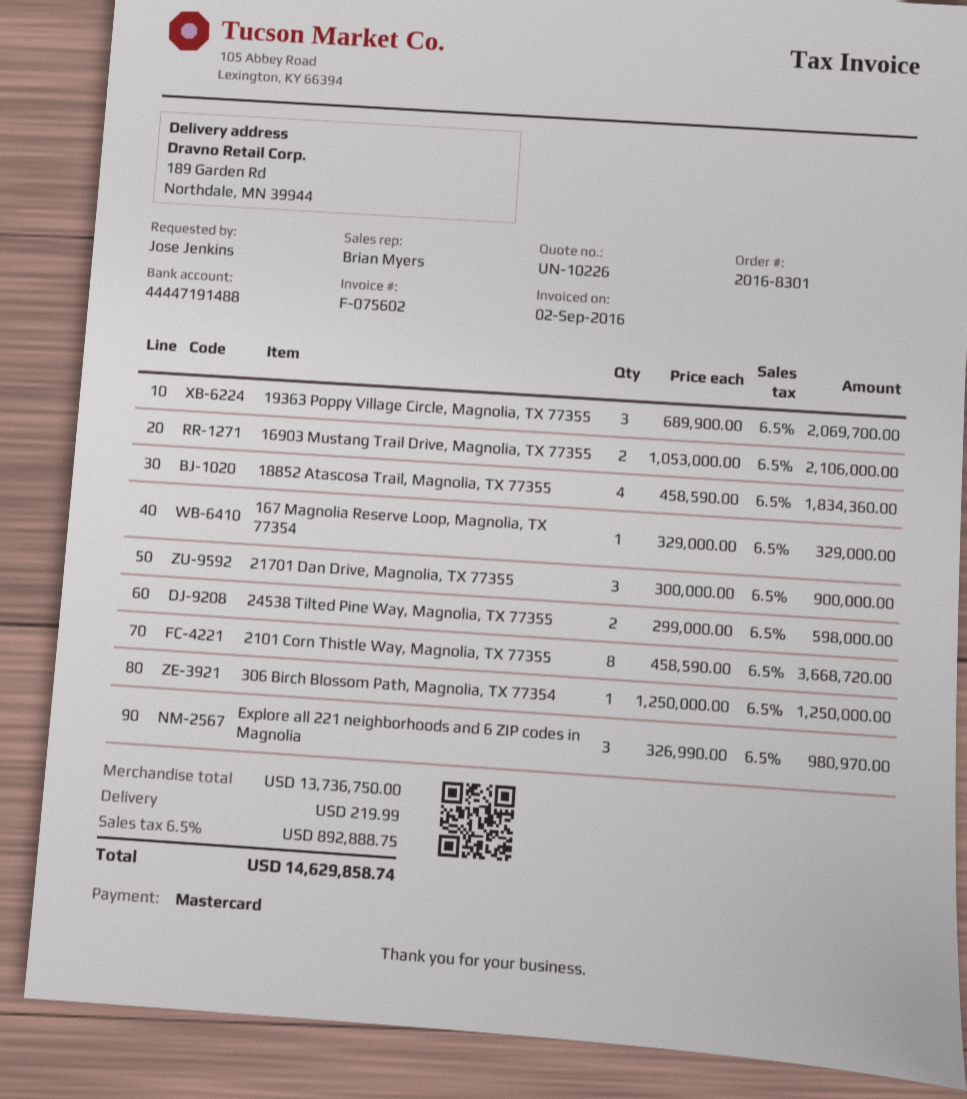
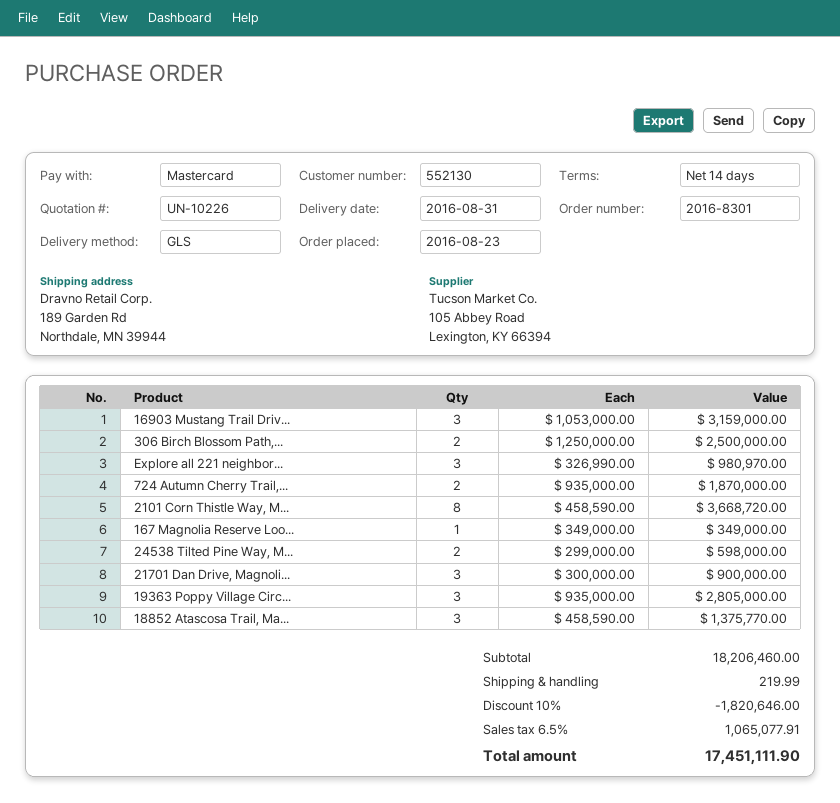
19363 Poppy Village Circle, Magnolia, TX 77355: 3 x 689900.00 = 2069700.00 -> 3 x 935000.00 = 2805000.00
16903 Mustang Trail Drive, Magnolia, TX 77355: 2 x 1053000.00 = 2106000.00 -> 3 x 1053000.00 = 3159000.00
18852 Atascosa Trail, Magnolia, TX 77355: 4 x 458590.00 = 1834360.00 -> 3 x 458590.00 = 1375770.00
167 Magnolia Reserve Loop, Magnolia, TX 77354: 1 x 329000.00 = 329000.00 -> 1 x 349000.00 = 349000.00
306 Birch Blossom Path, Magnolia, TX 77354: 1 x 1250000.00 = 1250000.00 -> 2 x 1250000.00 = 2500000.00
724 Autumn Cherry Trail,...: none -> 2 x 935000.00 = 1870000.00
subtotal: 13736750.00 -> 18206460.00
discount: none -> 10% = 1820646.00
tax: 6.5% = 892888.75 -> 6.5% = 1065077.91
total: 14629858.74 -> 17451111.90

